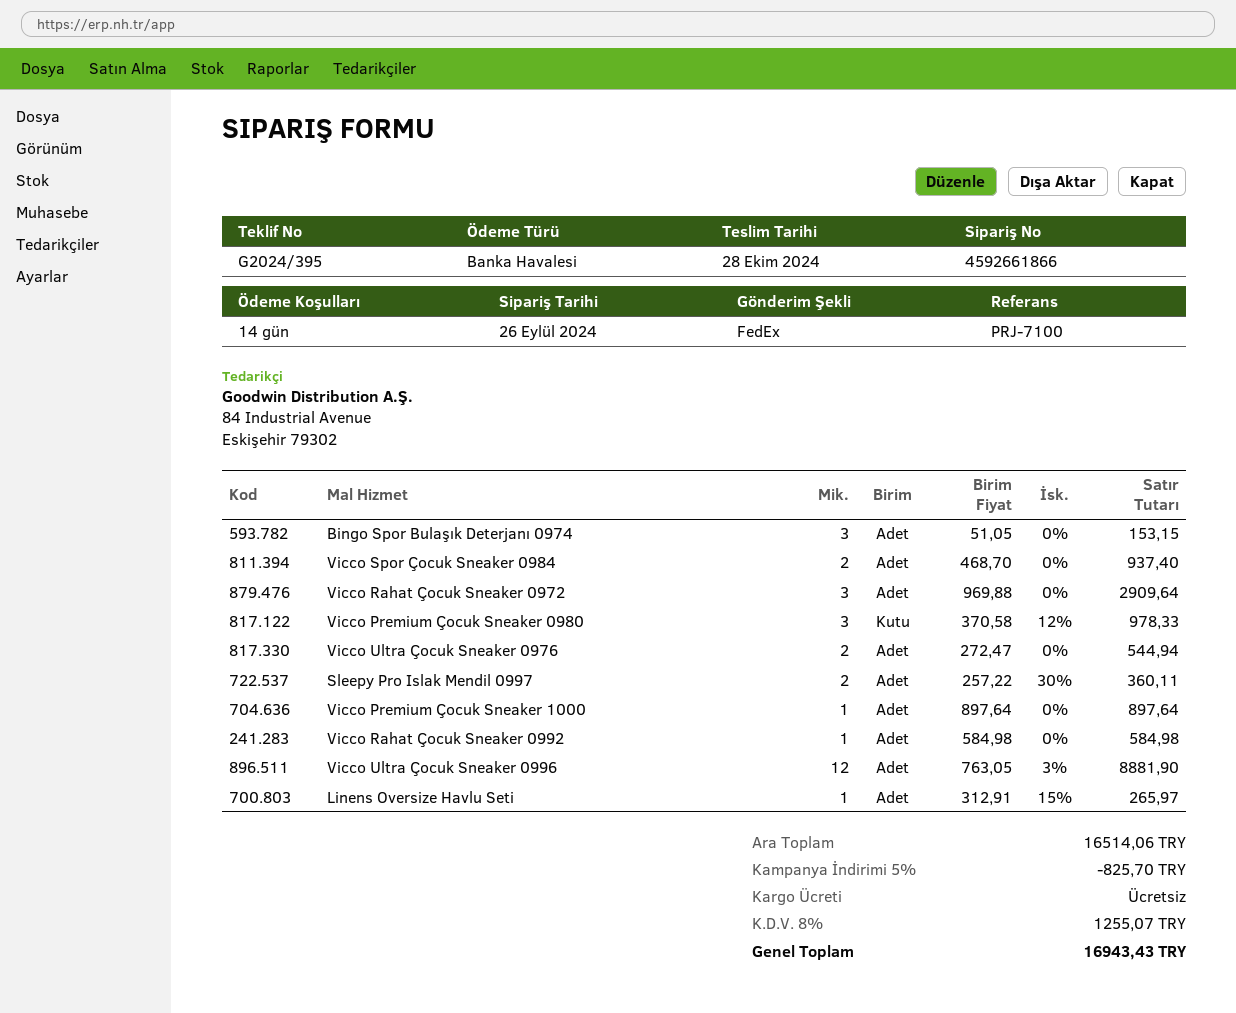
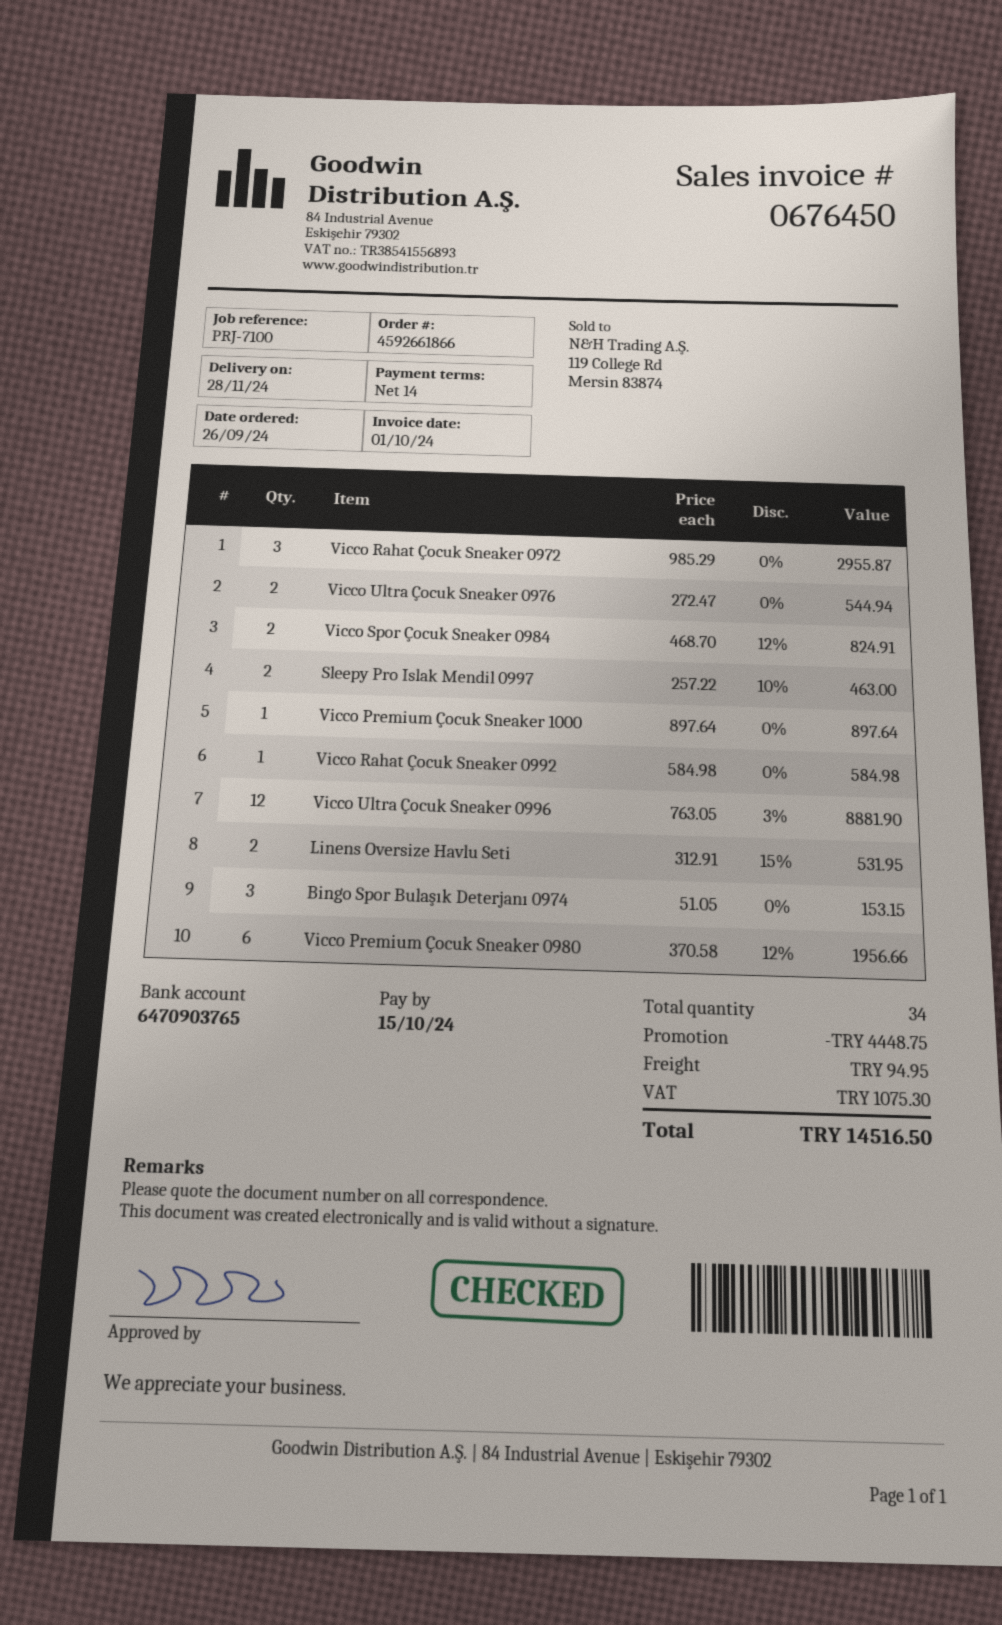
delivery date: 2024-10-28 -> 2024-11-28
Vicco Spor Çocuk Sneaker 0984: 2 x 468.70 = 937.40 -> 2 x 468.70 - 12% = 824.91
Vicco Rahat Çocuk Sneaker 0972: 3 x 969.88 = 2909.64 -> 3 x 985.29 = 2955.87
Vicco Premium Çocuk Sneaker 0980: 3 x 370.58 - 12% = 978.33 -> 6 x 370.58 - 12% = 1956.66
Sleepy Pro Islak Mendil 0997: 2 x 257.22 - 30% = 360.11 -> 2 x 257.22 - 10% = 463.00
Linens Oversize Havlu Seti: 1 x 312.91 - 15% = 265.97 -> 2 x 312.91 - 15% = 531.95
discount: 825.70 -> 4448.75
shipping: 0.00 -> 94.95
tax: 1255.07 -> 1075.30
total: 16943.43 -> 14516.50

